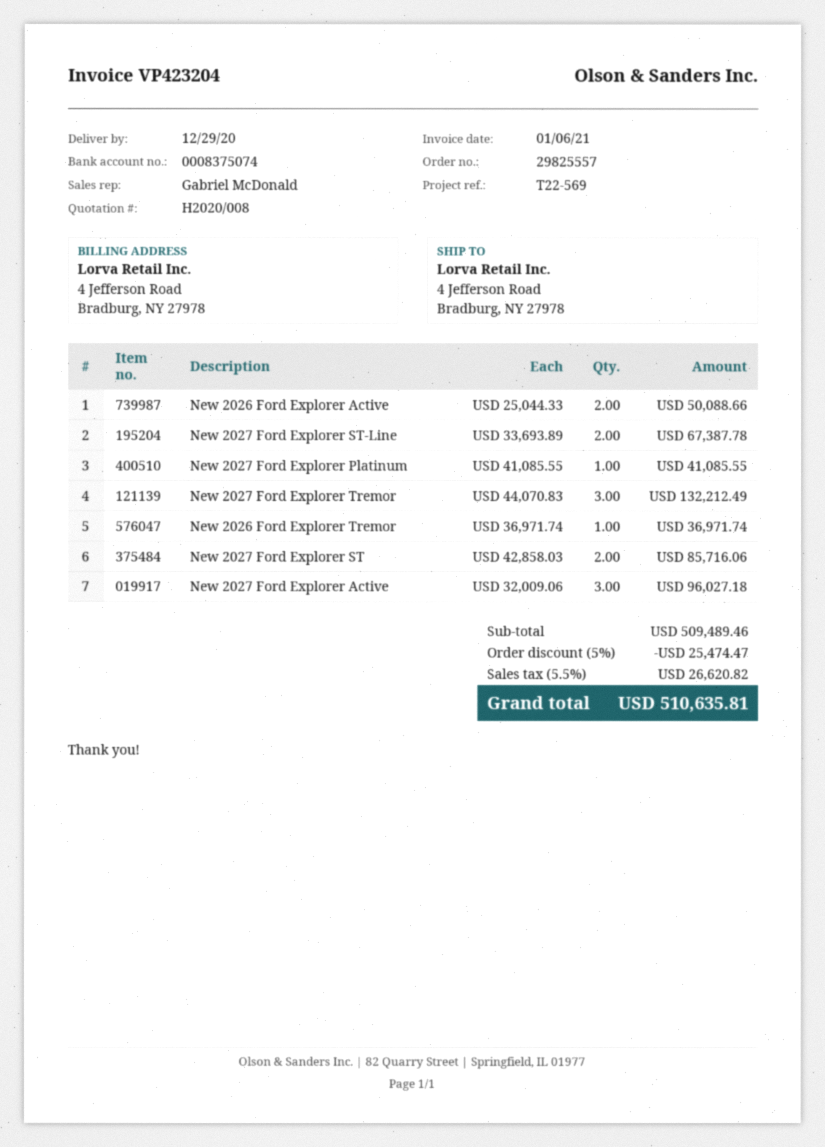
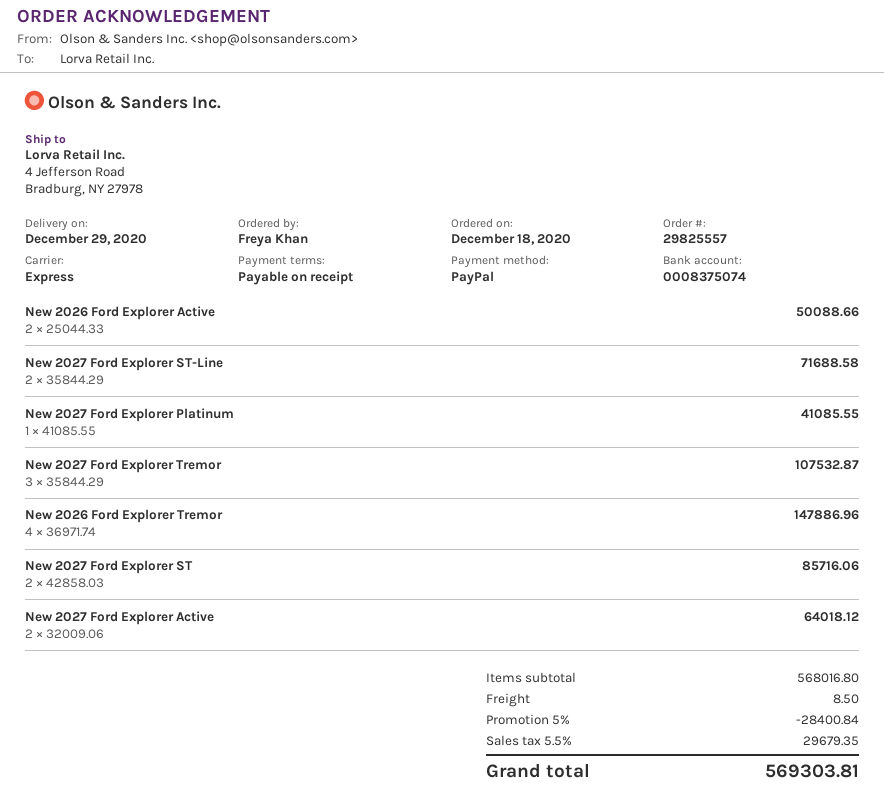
New 2027 Ford Explorer ST-Line: 2 x 33693.89 = 67387.78 -> 2 x 35844.29 = 71688.58
New 2027 Ford Explorer Tremor: 3 x 44070.83 = 132212.49 -> 3 x 35844.29 = 107532.87
New 2026 Ford Explorer Tremor: 1 x 36971.74 = 36971.74 -> 4 x 36971.74 = 147886.96
New 2027 Ford Explorer Active: 3 x 32009.06 = 96027.18 -> 2 x 32009.06 = 64018.12
subtotal: 509489.46 -> 568016.80
discount: 5% = 25474.47 -> 5% = 28400.84
shipping: none -> 8.50
tax: 5.5% = 26620.82 -> 5.5% = 29679.35
total: 510635.81 -> 569303.81

